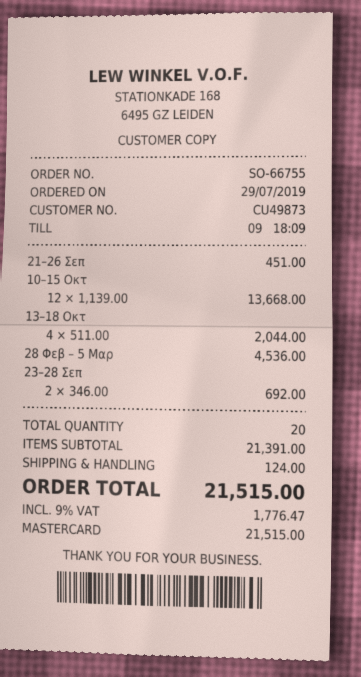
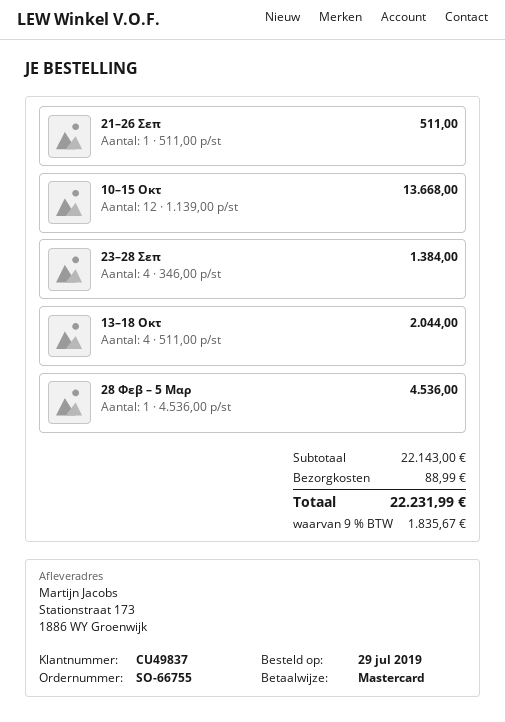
customer number: CU49873 -> CU49837
21–26 Σεπ: 1 x 451.00 = 451.00 -> 1 x 511.00 = 511.00
23–28 Σεπ: 2 x 346.00 = 692.00 -> 4 x 346.00 = 1384.00
subtotal: 21391.00 -> 22143.00
shipping: 124.00 -> 88.99
tax: 9% = 1776.47 -> 9% = 1835.67
total: 21515.00 -> 22231.99

